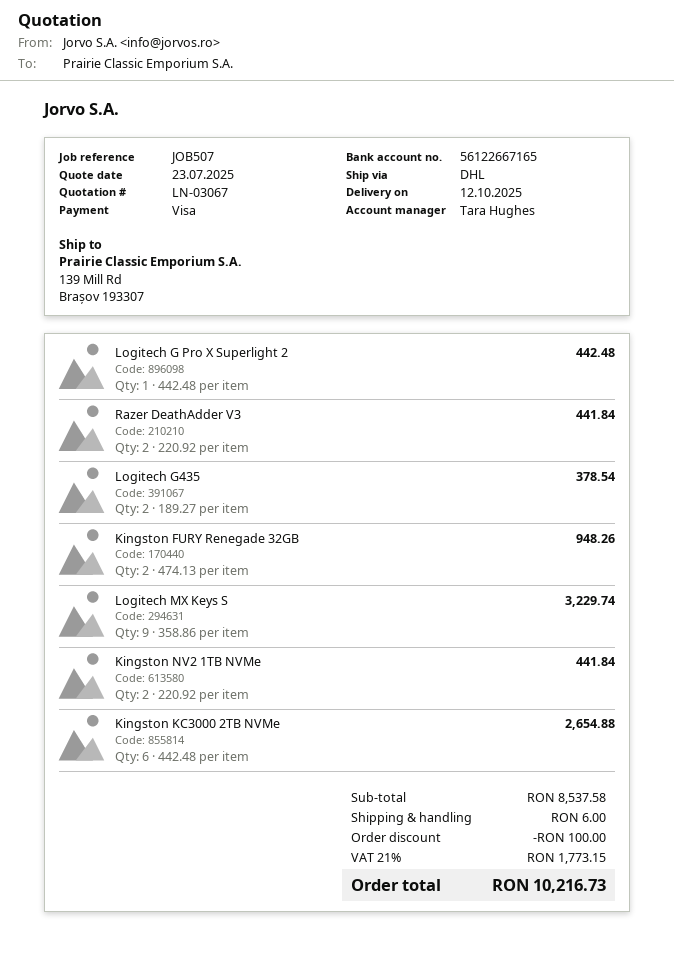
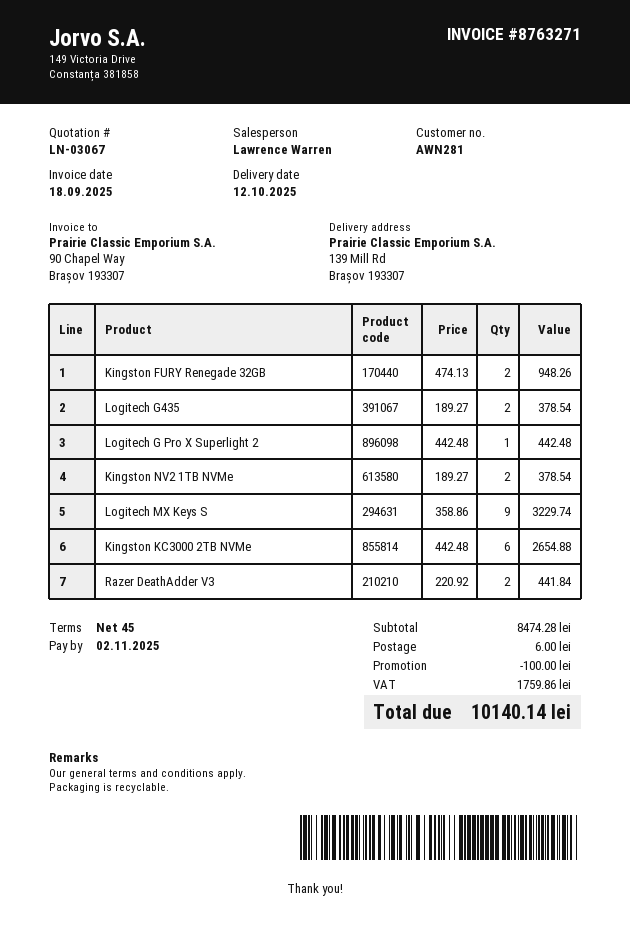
sales rep: Tara Hughes -> Lawrence Warren
Kingston NV2 1TB NVMe: 2 x 220.92 = 441.84 -> 2 x 189.27 = 378.54
subtotal: 8537.58 -> 8474.28
tax: 1773.15 -> 1759.86
total: 10216.73 -> 10140.14

